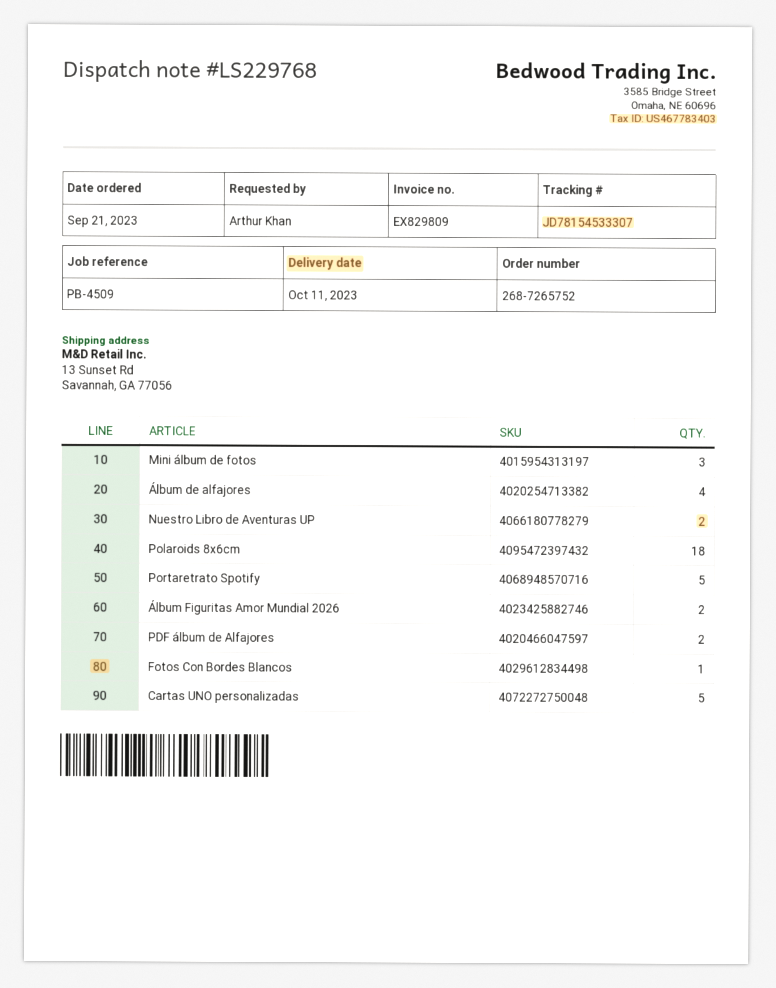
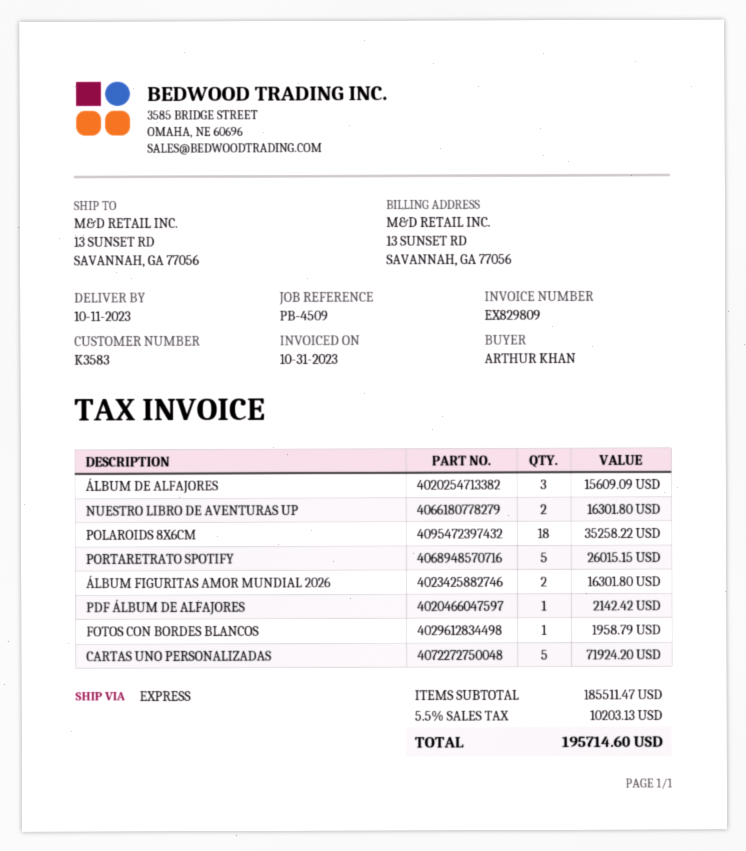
Mini álbum de fotos: 3 -> none
Álbum de alfajores: 4 -> 3
PDF álbum de Alfajores: 2 -> 1

